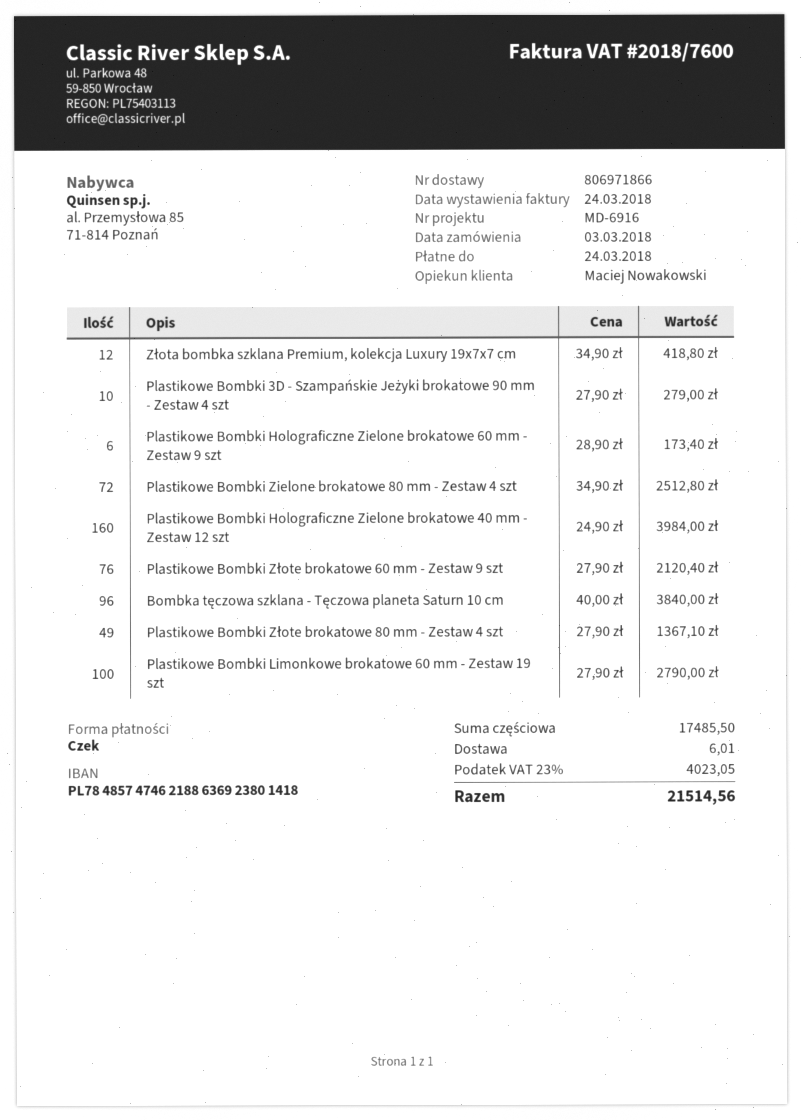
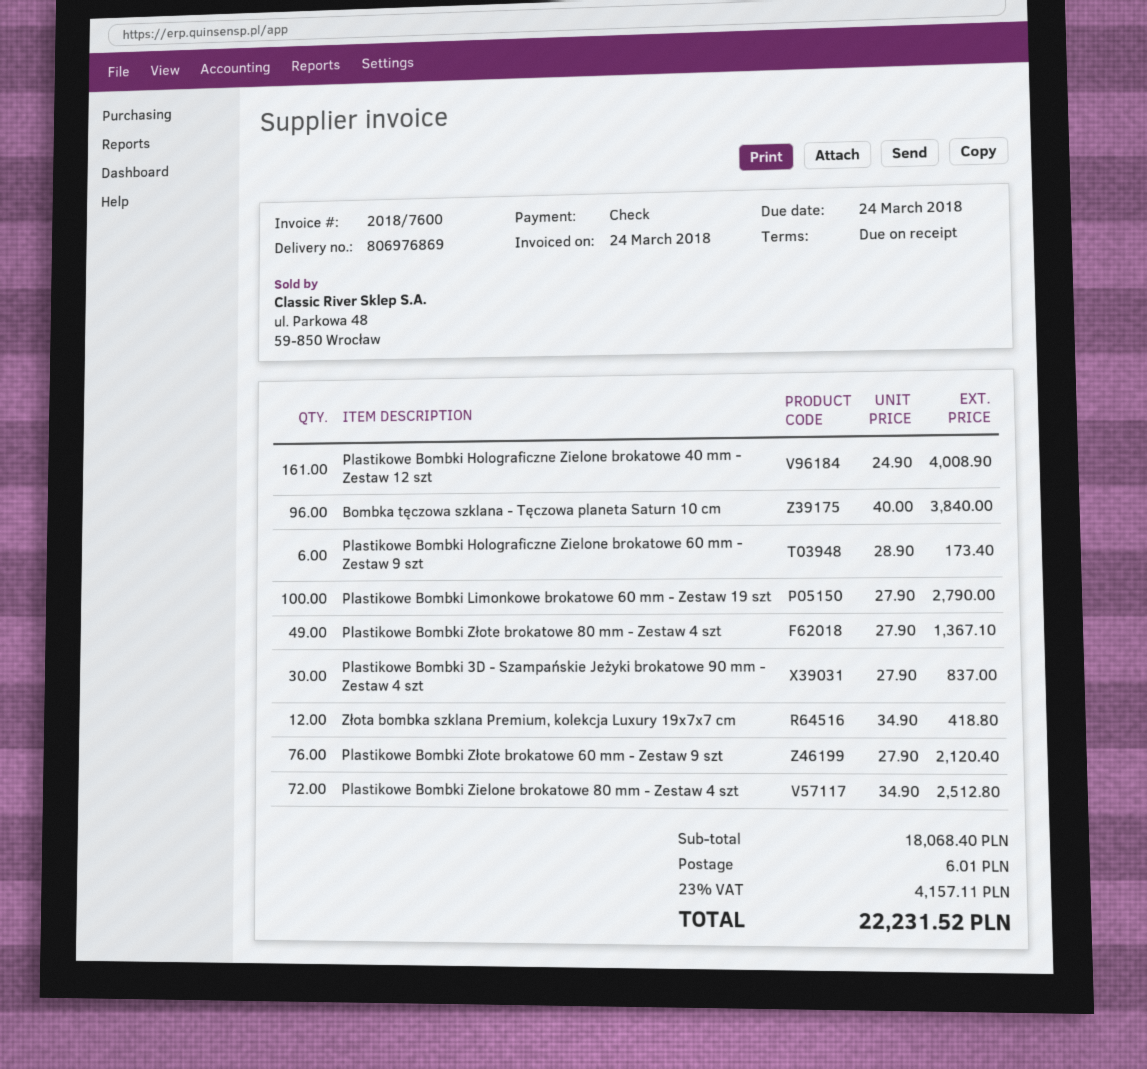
delivery note number: 806971866 -> 806976869
Plastikowe Bombki 3D - Szampańskie Jeżyki brokatowe 90 mm - Zestaw 4 szt: 10 x 27.90 = 279.00 -> 30 x 27.90 = 837.00
Plastikowe Bombki Holograficzne Zielone brokatowe 40 mm - Zestaw 12 szt: 160 x 24.90 = 3984.00 -> 161 x 24.90 = 4008.90
subtotal: 17485.50 -> 18068.40
tax: 23% = 4023.05 -> 23% = 4157.11
total: 21514.56 -> 22231.52

